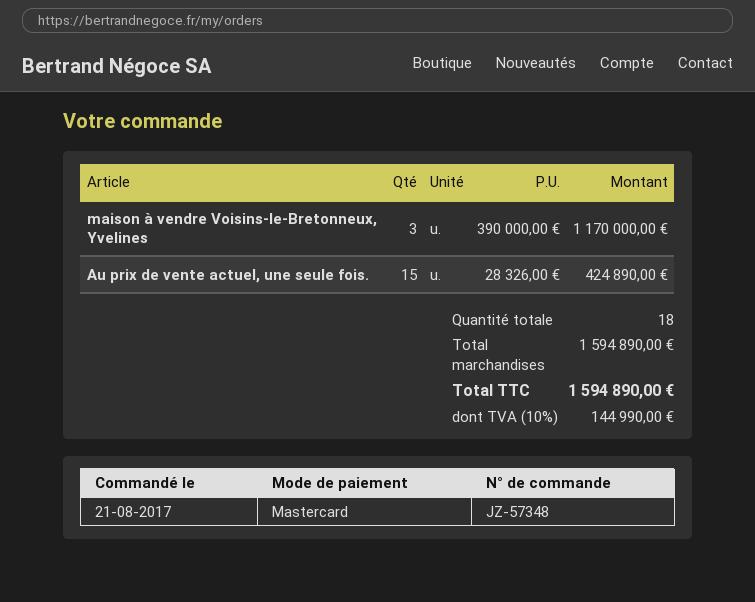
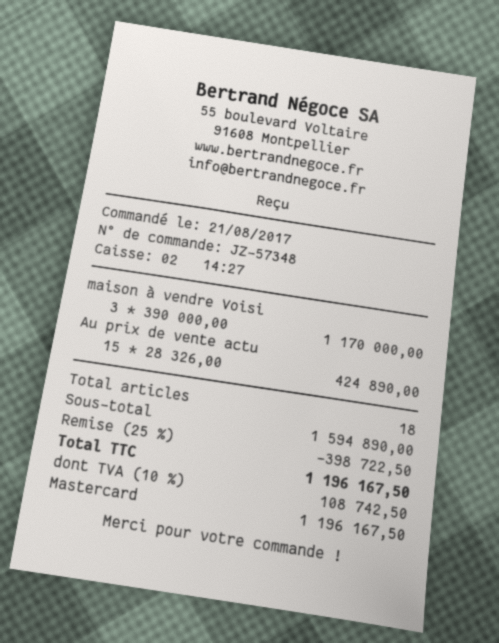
discount: none -> 25% = 398722.50
tax: 10% = 144990.00 -> 10% = 108742.50
total: 1594890.00 -> 1196167.50

